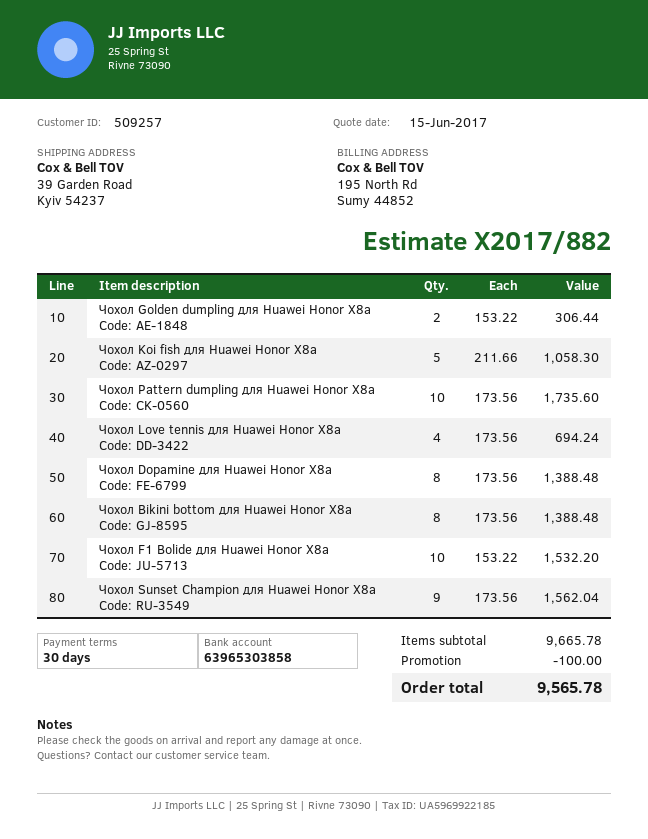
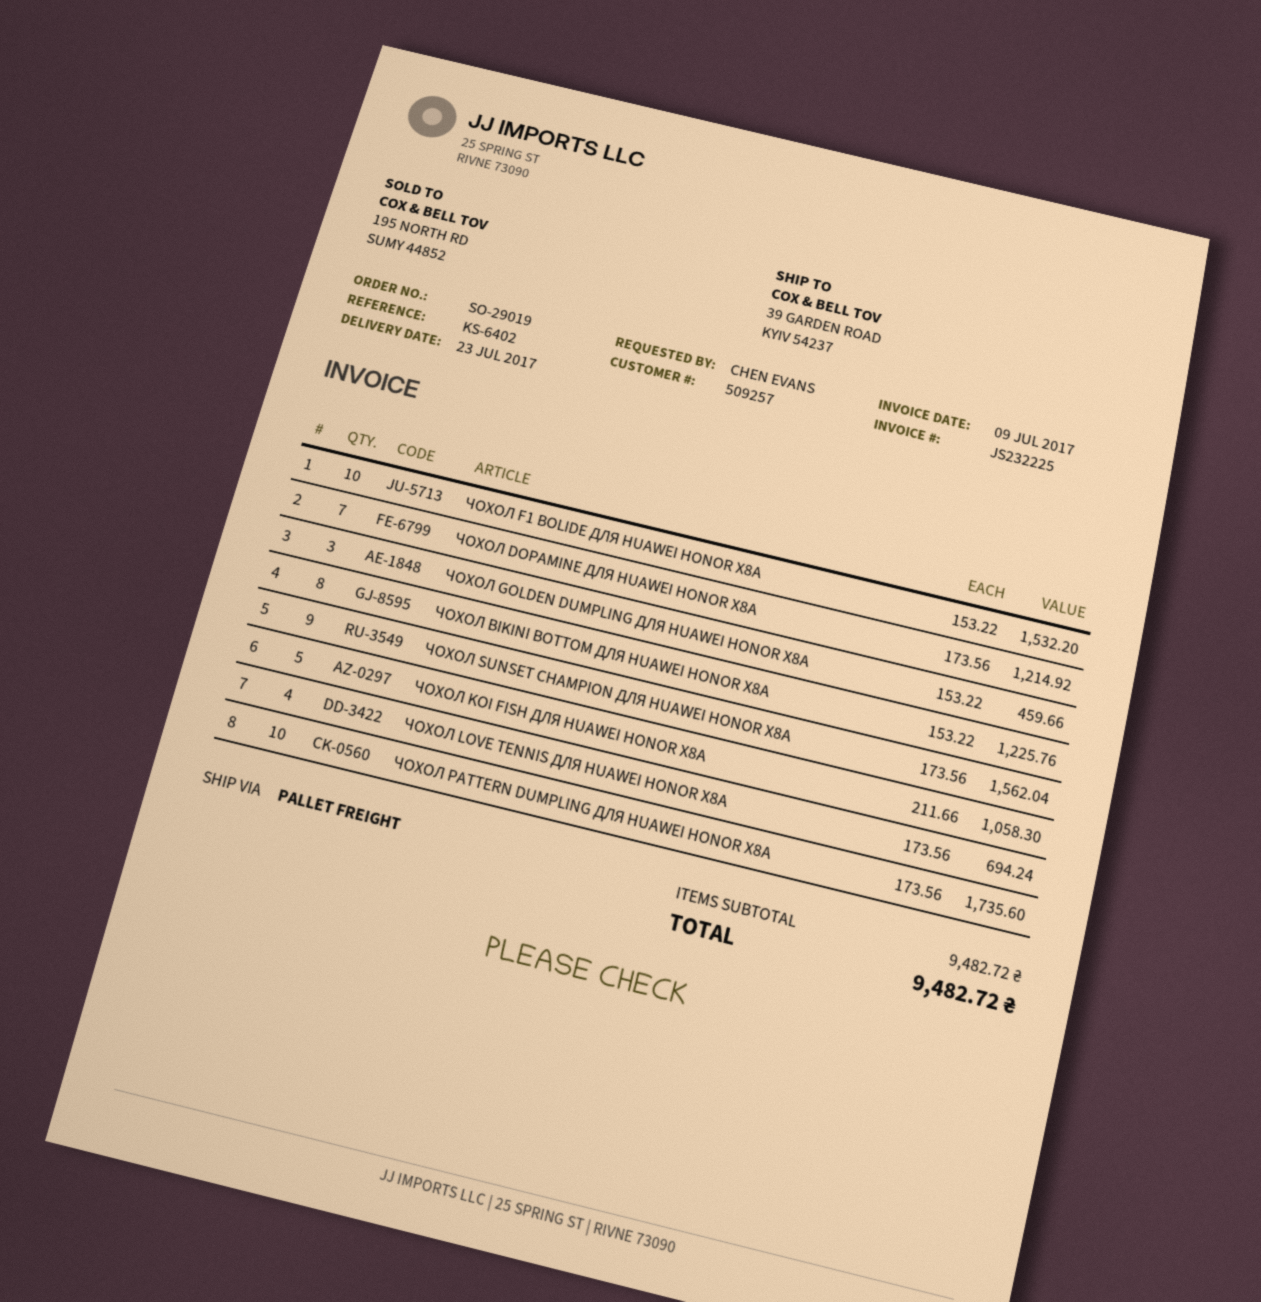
Чохол Golden dumpling для Huawei Honor X8a: 2 x 153.22 = 306.44 -> 3 x 153.22 = 459.66
Чохол Dopamine для Huawei Honor X8a: 8 x 173.56 = 1388.48 -> 7 x 173.56 = 1214.92
Чохол Bikini bottom для Huawei Honor X8a: 8 x 173.56 = 1388.48 -> 8 x 153.22 = 1225.76
subtotal: 9665.78 -> 9482.72
discount: 100.00 -> none
total: 9565.78 -> 9482.72

